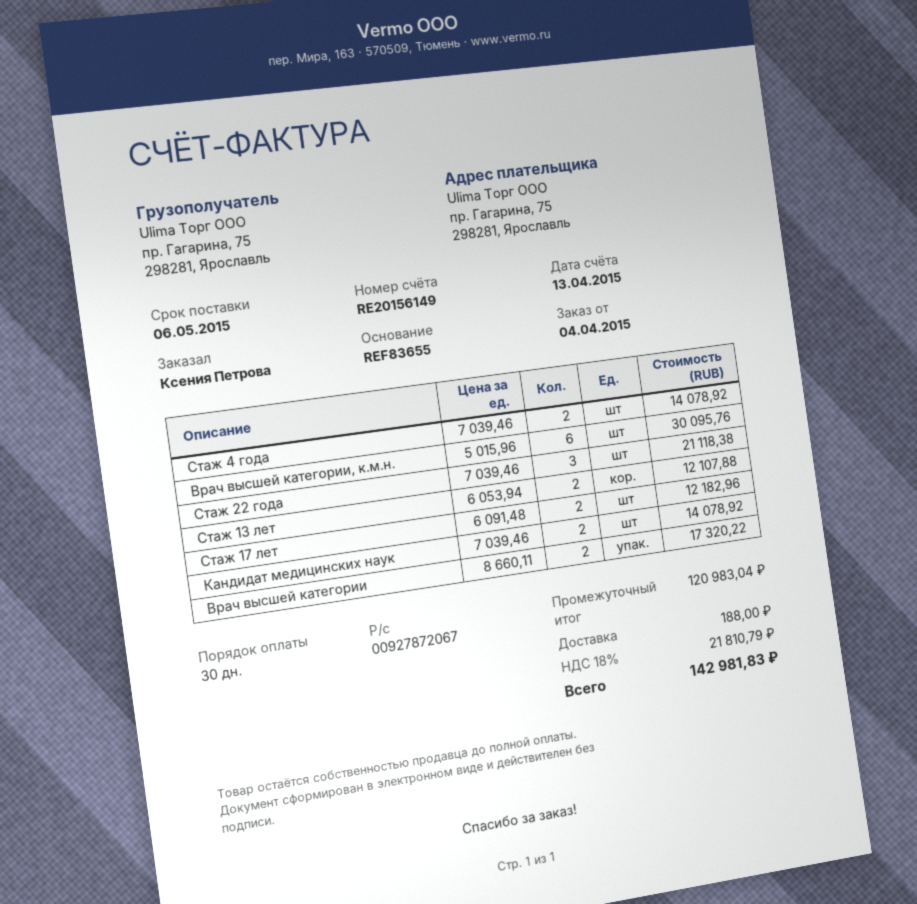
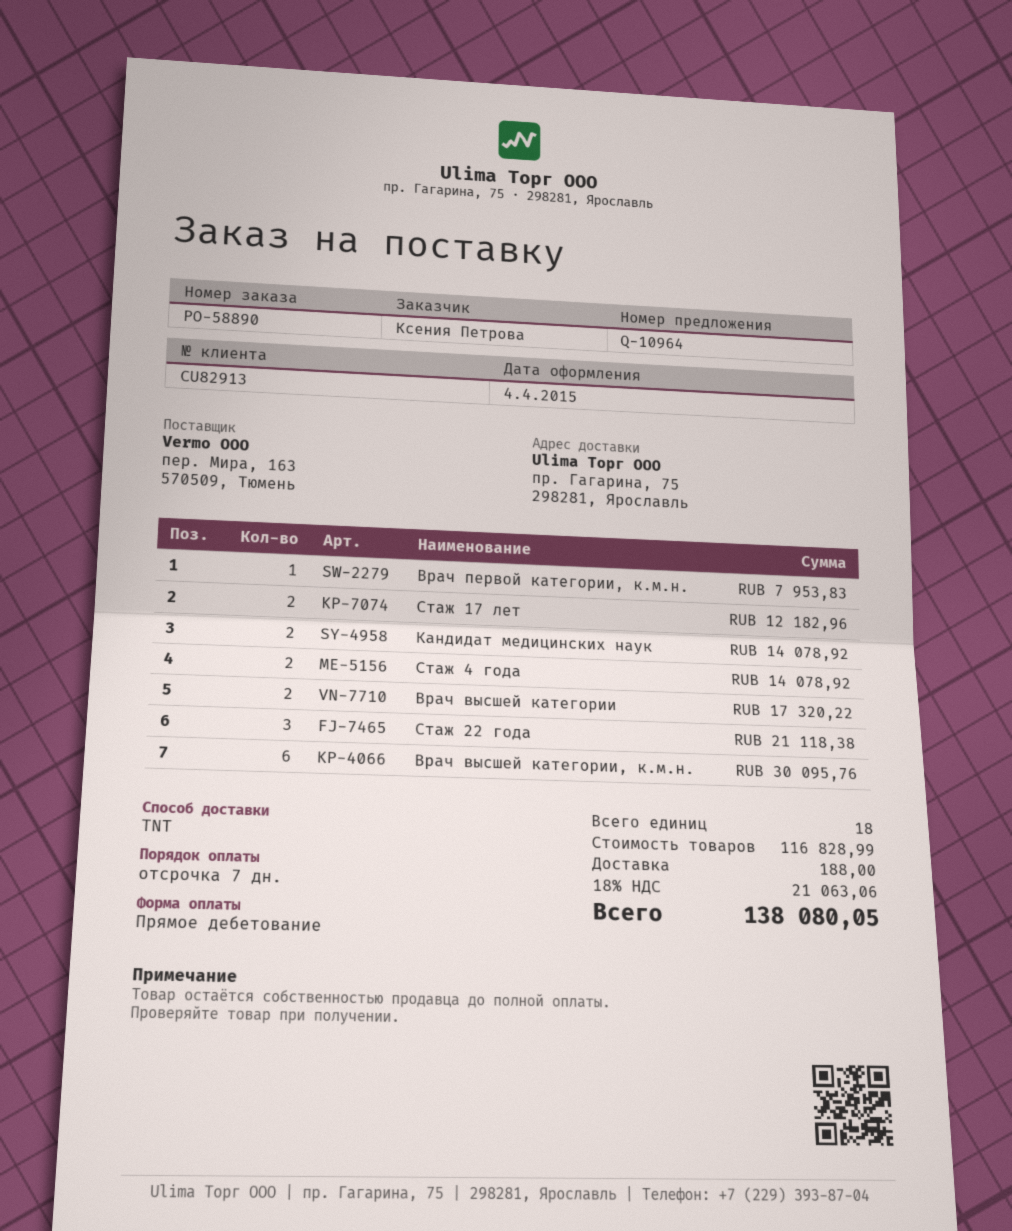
payment terms: 30 days -> 7 days
Стаж 13 лет: 2 for 12107.88 -> none
Врач первой категории, к.м.н.: none -> 1 for 7953.83
subtotal: 120983.04 -> 116828.99
tax: 18% = 21810.79 -> 18% = 21063.06
total: 142981.83 -> 138080.05

